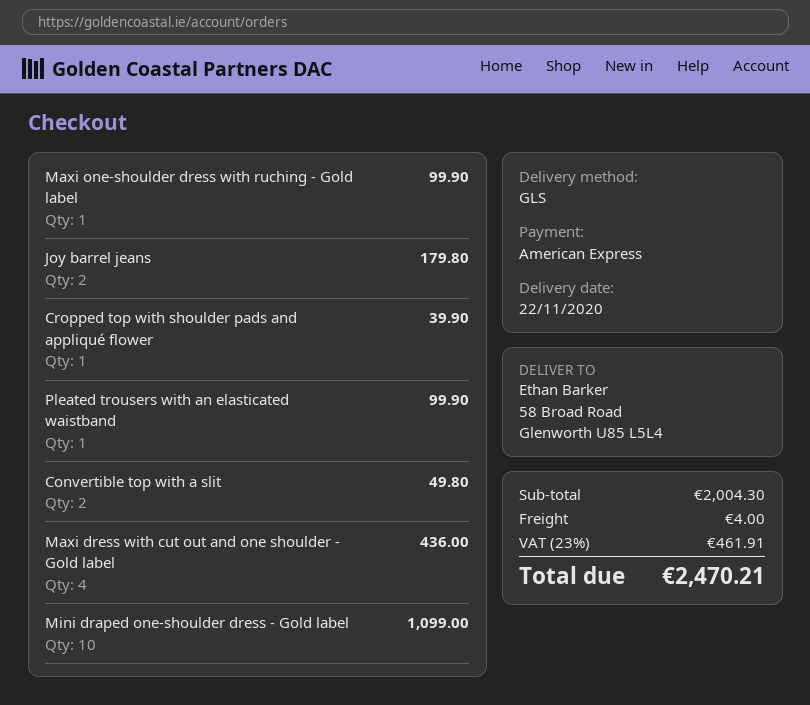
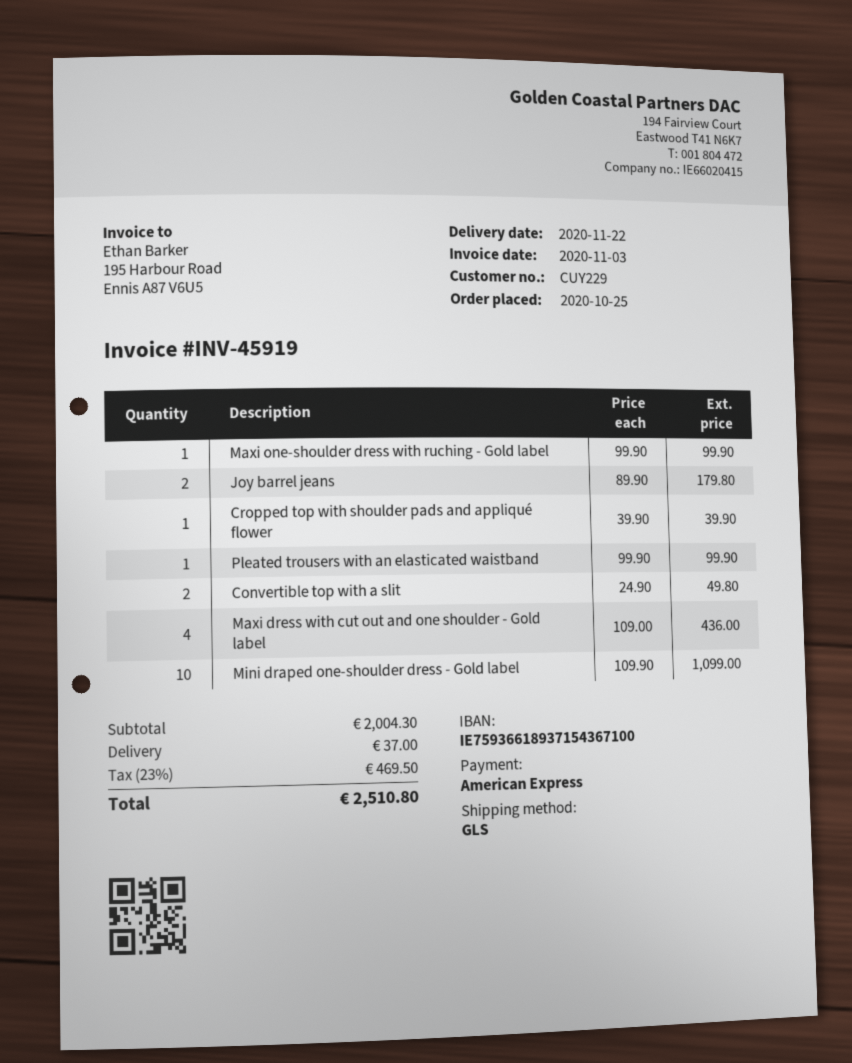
shipping: 4.00 -> 37.00
tax: 23% = 461.91 -> 23% = 469.50
total: 2470.21 -> 2510.80

